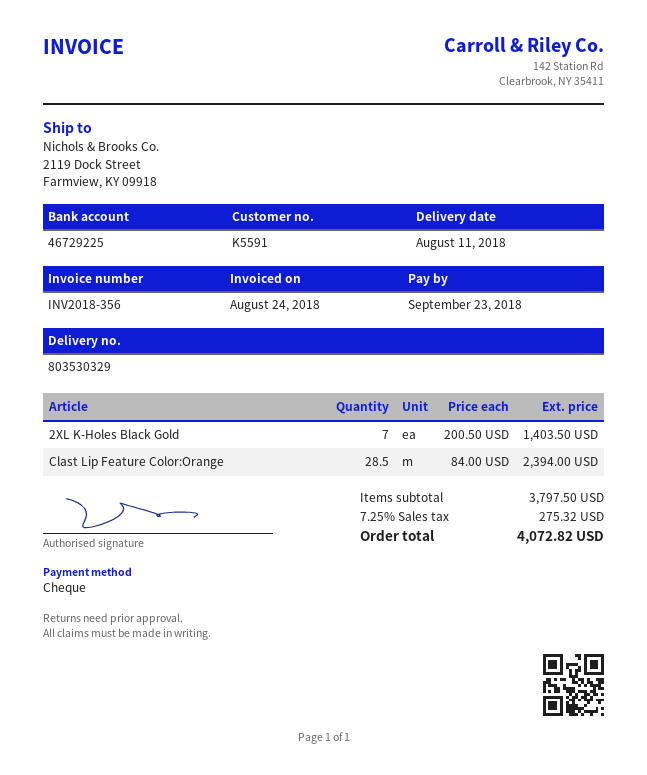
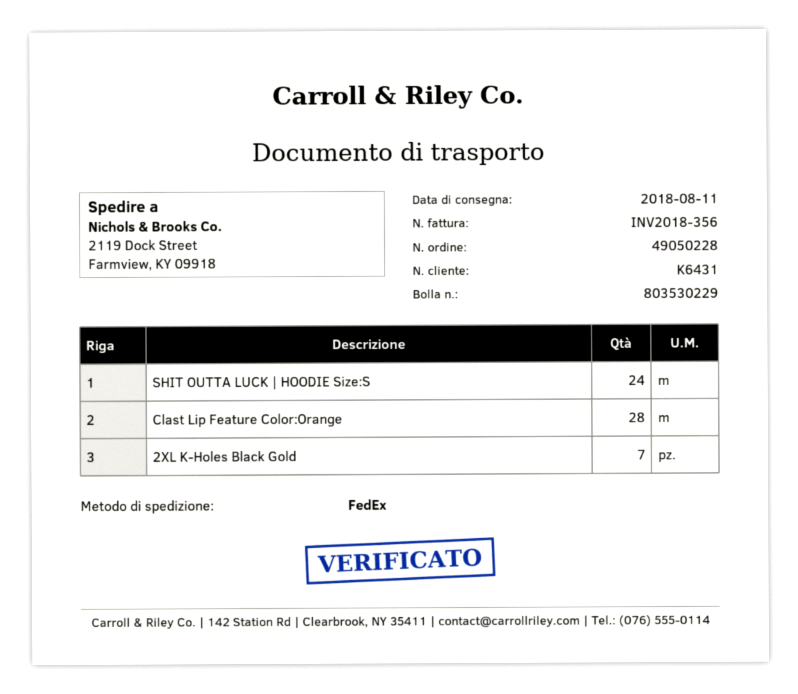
delivery note number: 803530329 -> 803530229
customer number: K5591 -> K6431
Clast Lip Feature Color:Orange: 28.5 -> 28
SHIT OUTTA LUCK | HOODIE Size:S: none -> 24

